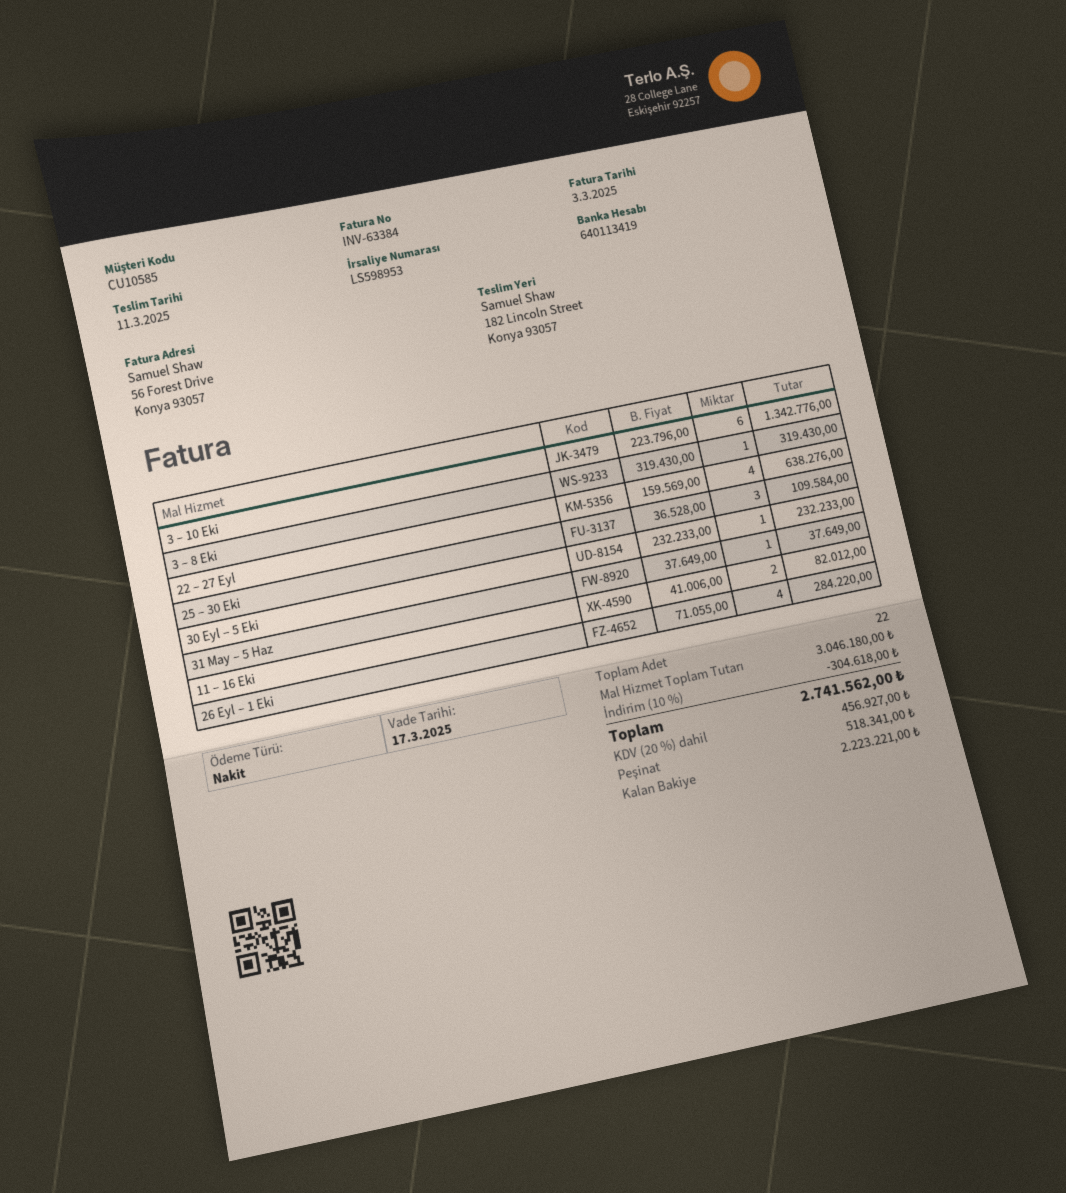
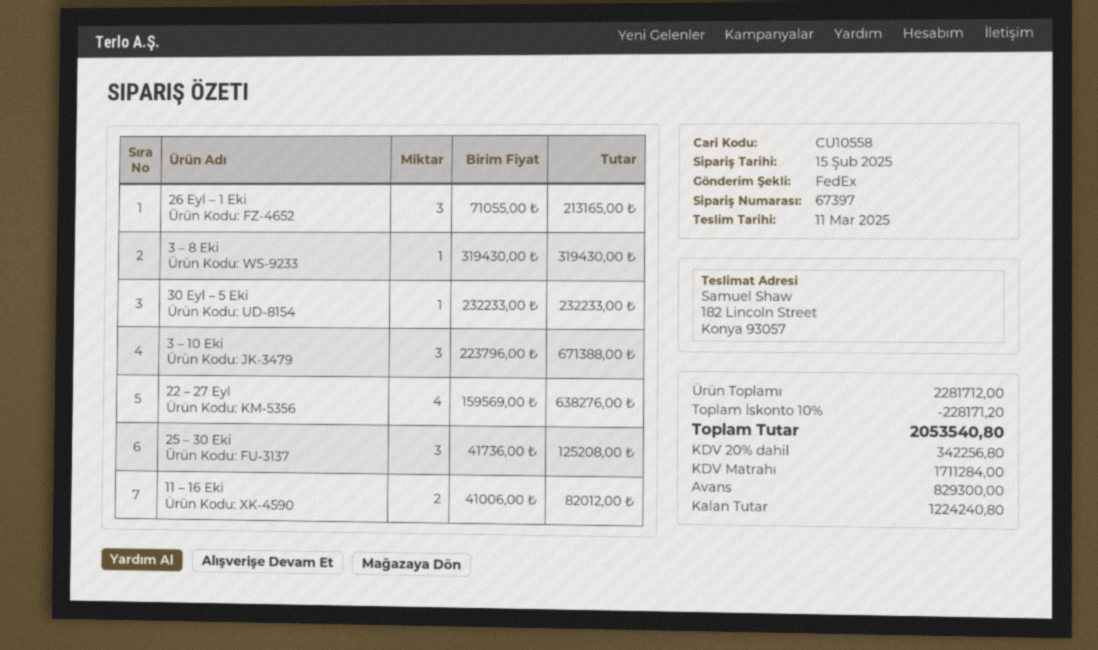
customer number: CU10585 -> CU10558
3 – 10 Eki: 6 x 223796.00 = 1342776.00 -> 3 x 223796.00 = 671388.00
25 – 30 Eki: 3 x 36528.00 = 109584.00 -> 3 x 41736.00 = 125208.00
31 May – 5 Haz: 1 x 37649.00 = 37649.00 -> none
26 Eyl – 1 Eki: 4 x 71055.00 = 284220.00 -> 3 x 71055.00 = 213165.00
subtotal: 3046180.00 -> 2281712.00
discount: 10% = 304618.00 -> 10% = 228171.20
tax: 20% = 456927.00 -> 20% = 342256.80
total: 2741562.00 -> 2053540.80
deposit: 518341.00 -> 829300.00
balance: 2223221.00 -> 1224240.80

